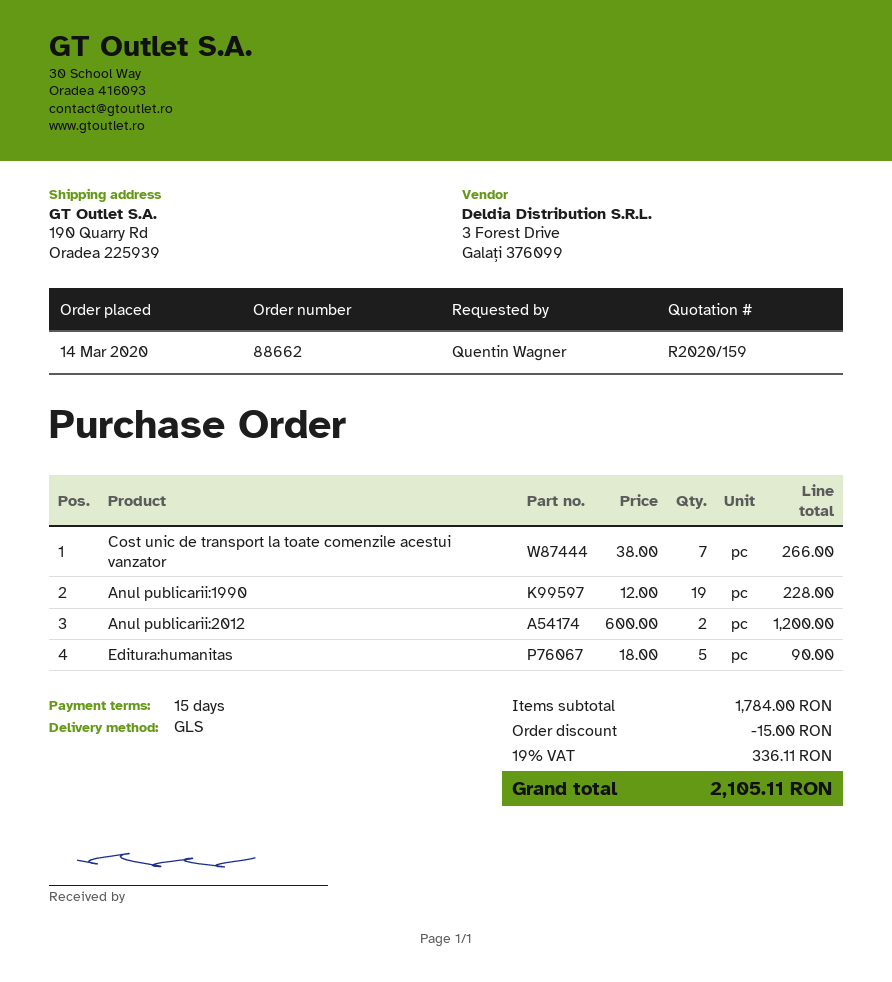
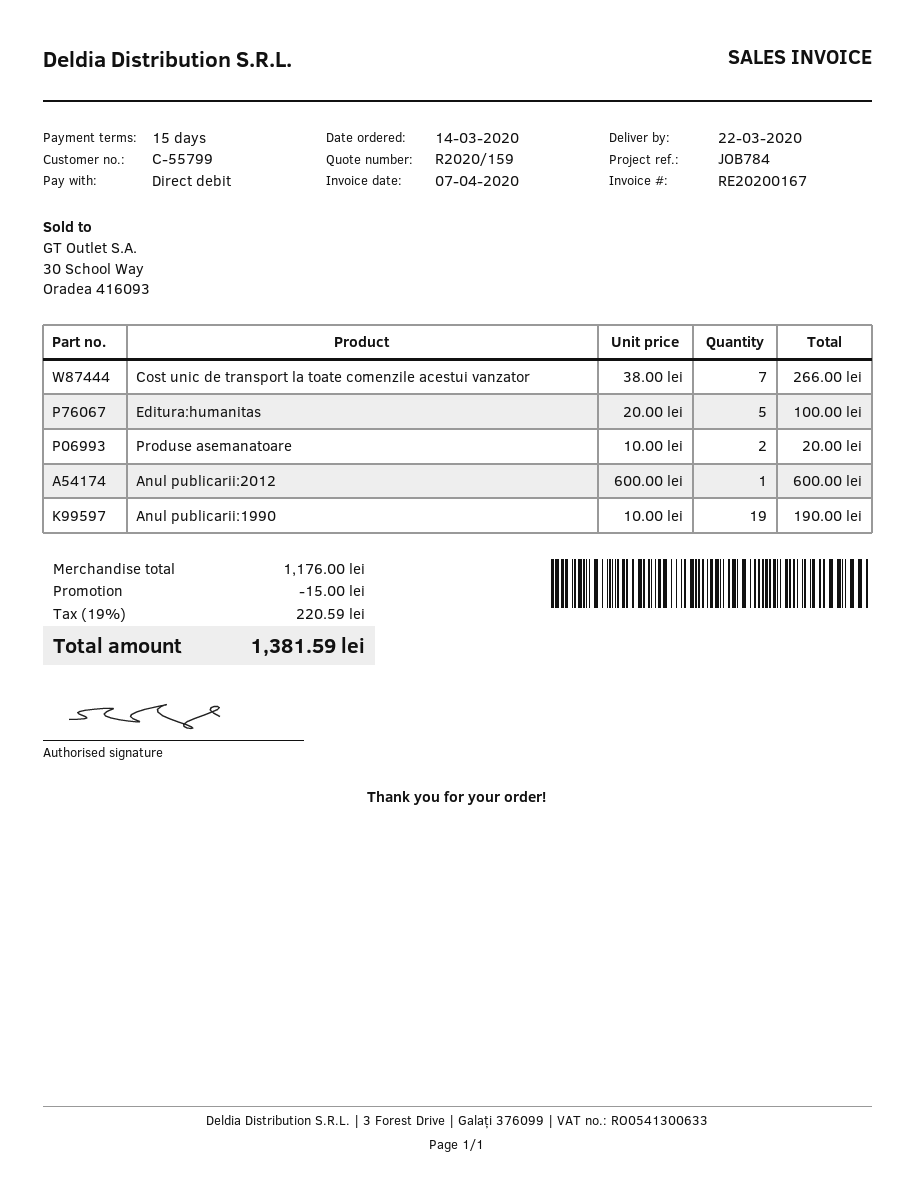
Anul publicarii:1990: 19 x 12.00 = 228.00 -> 19 x 10.00 = 190.00
Anul publicarii:2012: 2 x 600.00 = 1200.00 -> 1 x 600.00 = 600.00
Editura:humanitas: 5 x 18.00 = 90.00 -> 5 x 20.00 = 100.00
Produse asemanatoare: none -> 2 x 10.00 = 20.00
subtotal: 1784.00 -> 1176.00
tax: 19% = 336.11 -> 19% = 220.59
total: 2105.11 -> 1381.59

